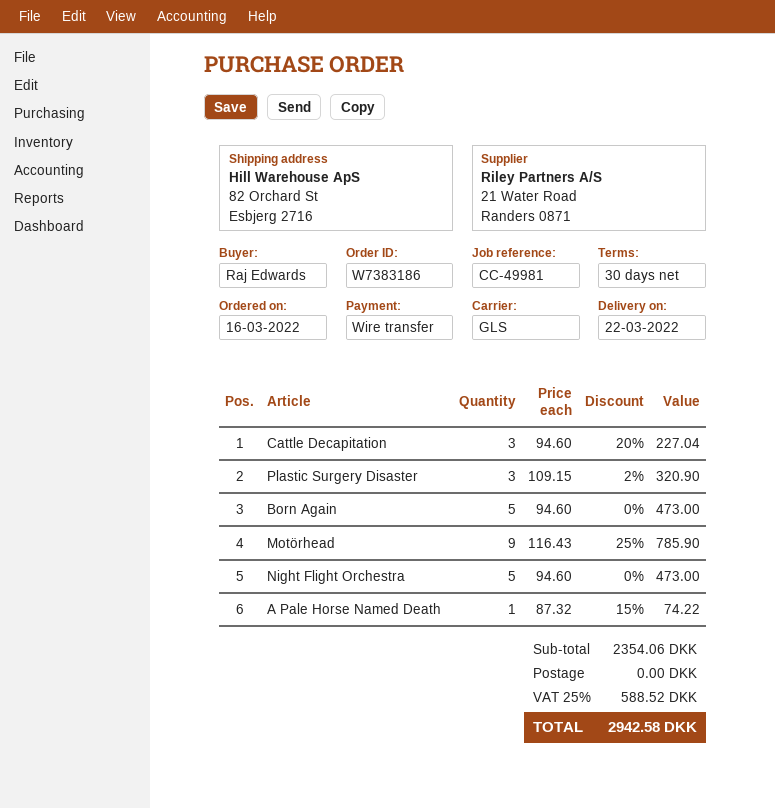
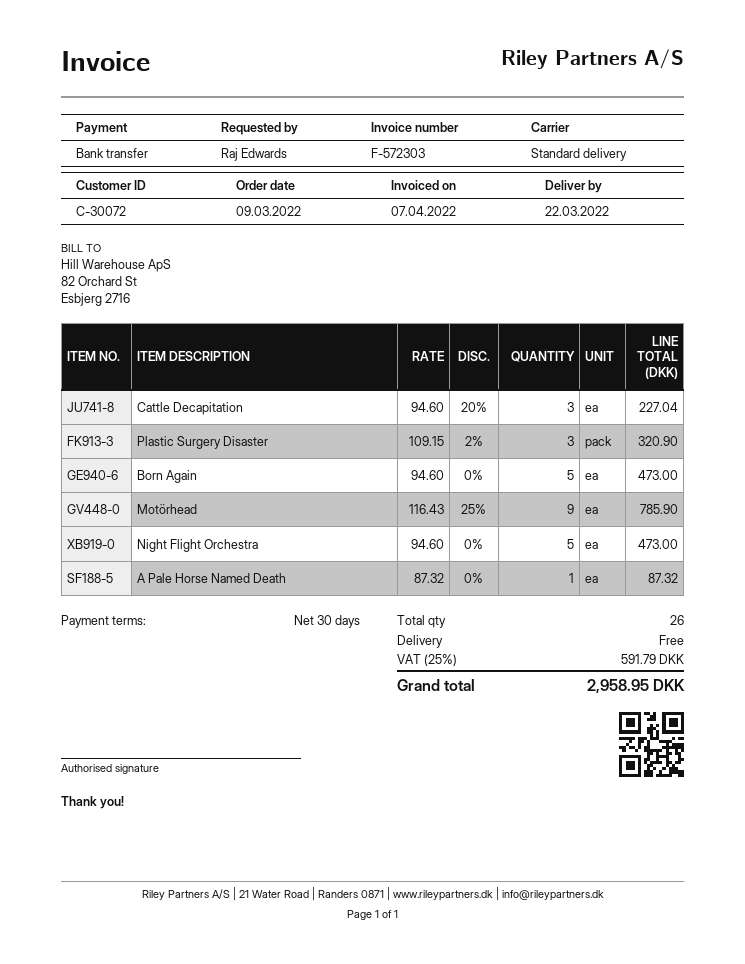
order date: 2022-03-16 -> 2022-03-09
shipping method: GLS -> standard
A Pale Horse Named Death: 1 x 87.32 - 15% = 74.22 -> 1 x 87.32 = 87.32
tax: 25% = 588.52 -> 25% = 591.79
total: 2942.58 -> 2958.95

